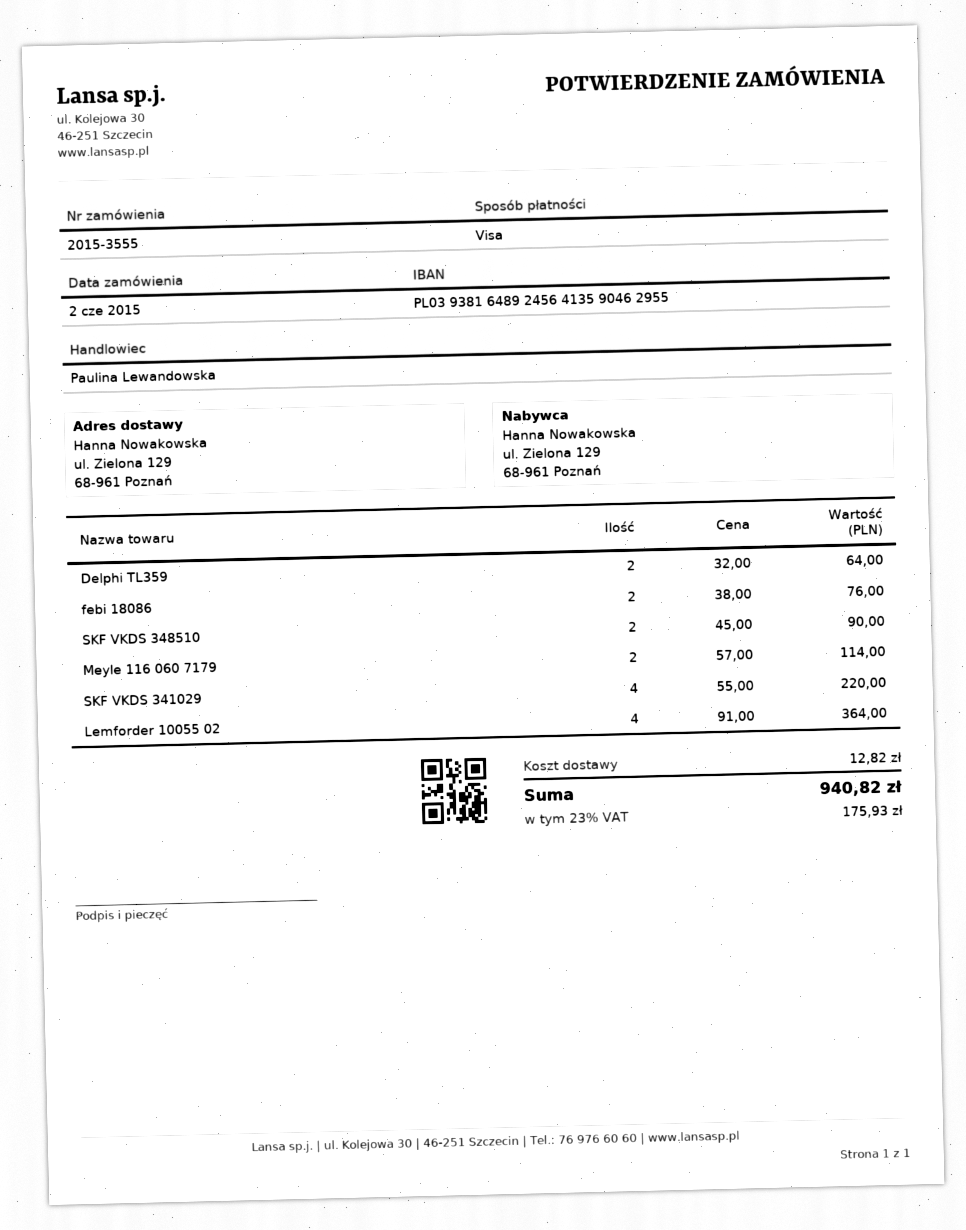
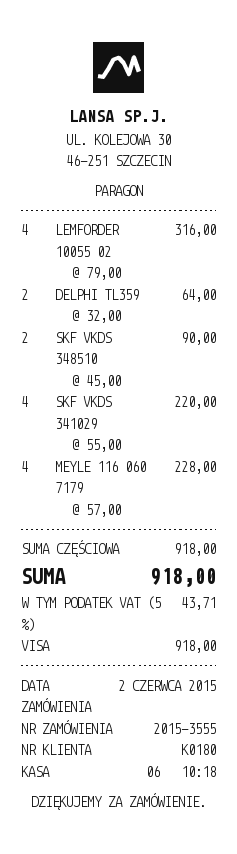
febi 18086: 2 x 38.00 = 76.00 -> none
Meyle 116 060 7179: 2 x 57.00 = 114.00 -> 4 x 57.00 = 228.00
Lemforder 10055 02: 4 x 91.00 = 364.00 -> 4 x 79.00 = 316.00
shipping: 12.82 -> none
tax: 23% = 175.93 -> 5% = 43.71
total: 940.82 -> 918.00

